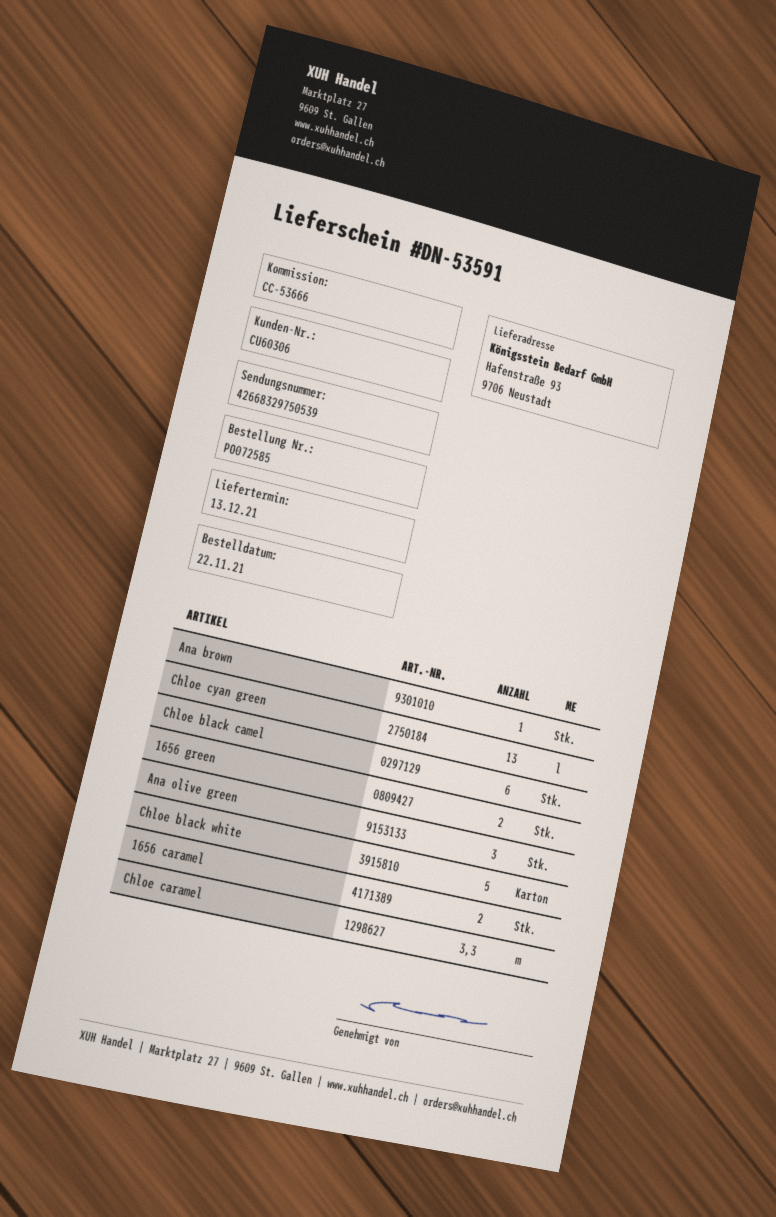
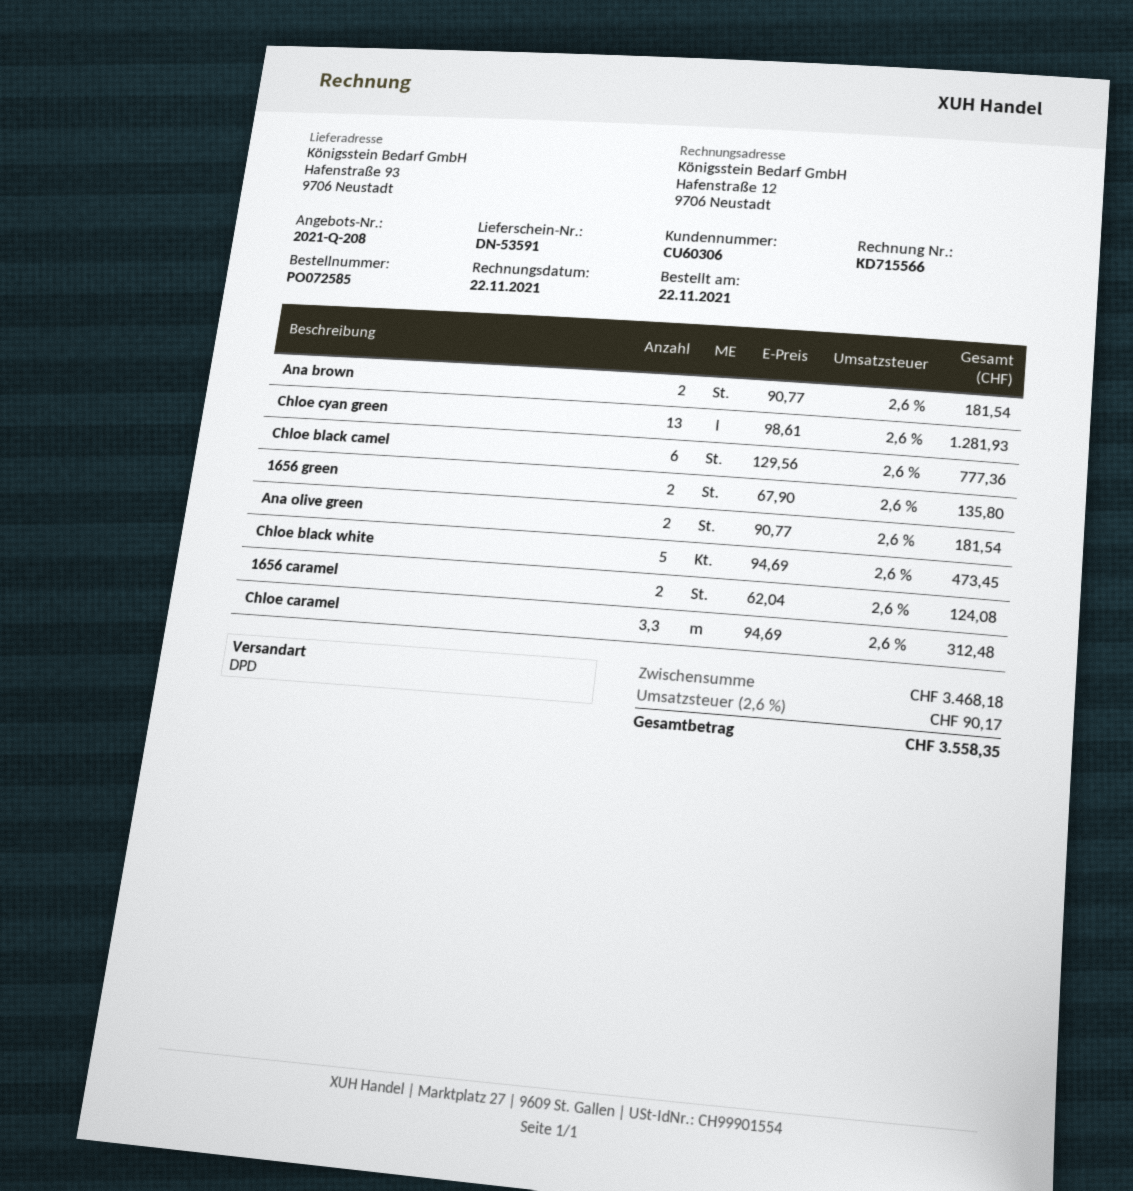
Ana brown: 1 -> 2
Ana olive green: 3 -> 2

